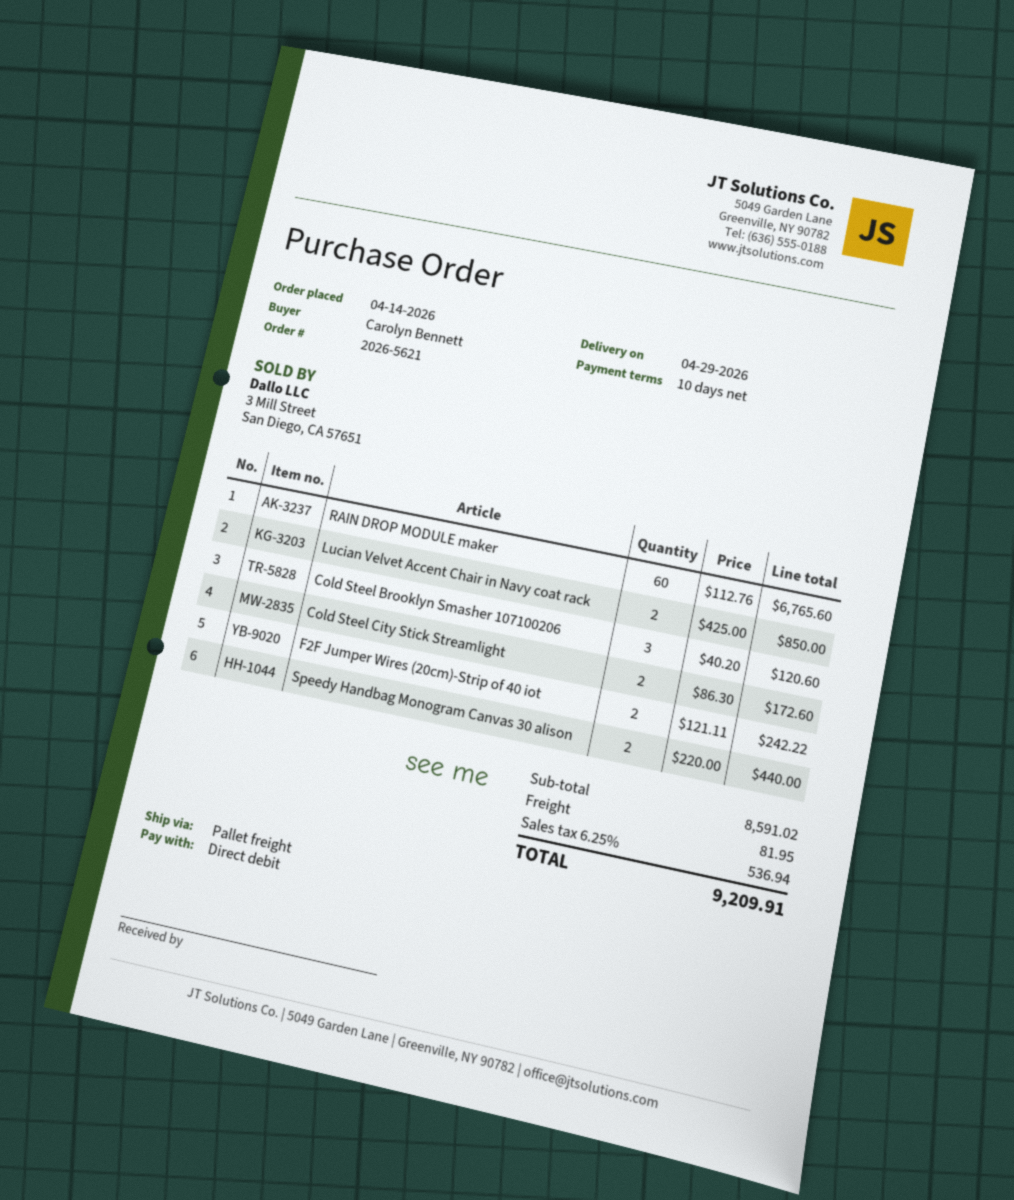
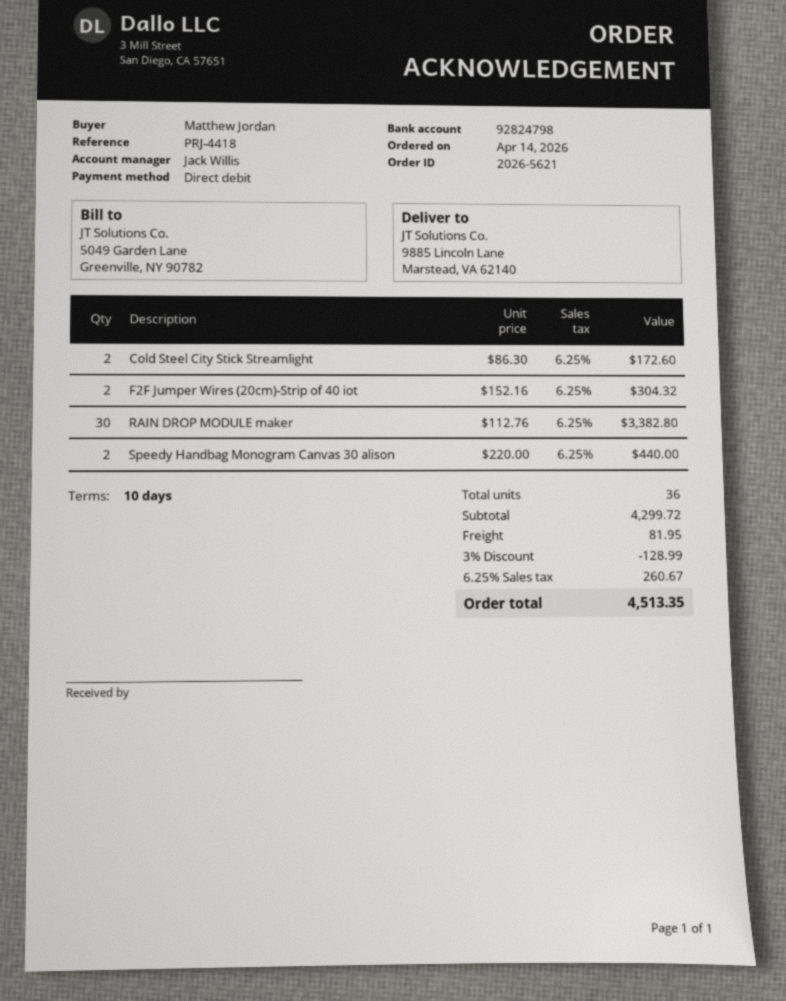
ordered by: Carolyn Bennett -> Matthew Jordan
RAIN DROP MODULE maker: 60 x 112.76 = 6765.60 -> 30 x 112.76 = 3382.80
Lucian Velvet Accent Chair in Navy coat rack: 2 x 425.00 = 850.00 -> none
Cold Steel Brooklyn Smasher 107100206: 3 x 40.20 = 120.60 -> none
F2F Jumper Wires (20cm)-Strip of 40 iot: 2 x 121.11 = 242.22 -> 2 x 152.16 = 304.32
subtotal: 8591.02 -> 4299.72
discount: none -> 3% = 128.99
tax: 6.25% = 536.94 -> 6.25% = 260.67
total: 9209.91 -> 4513.35

